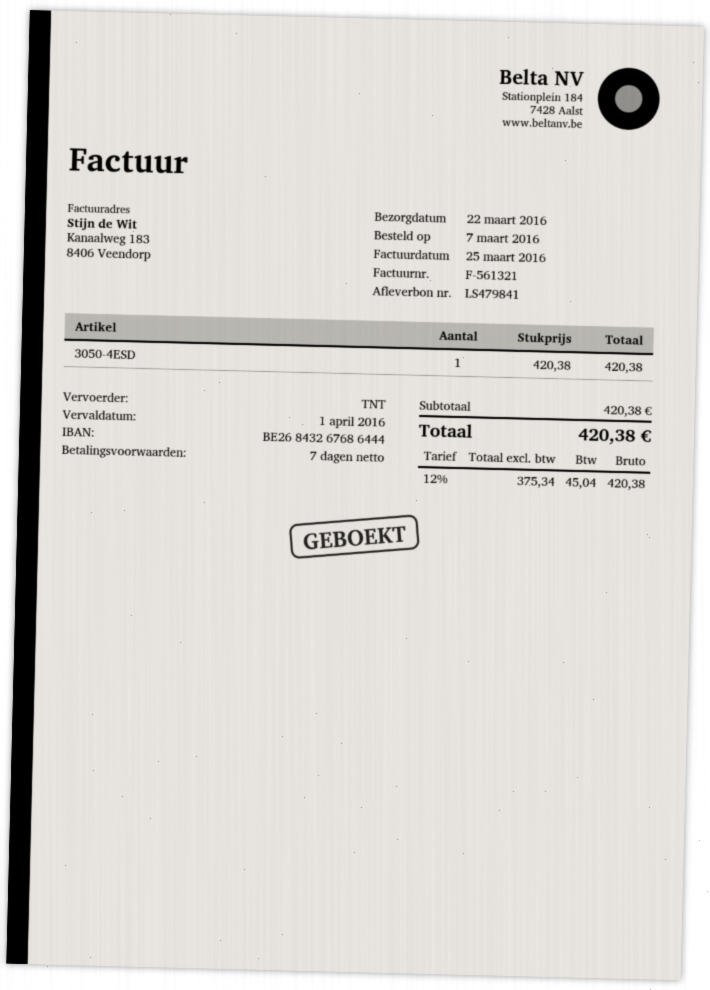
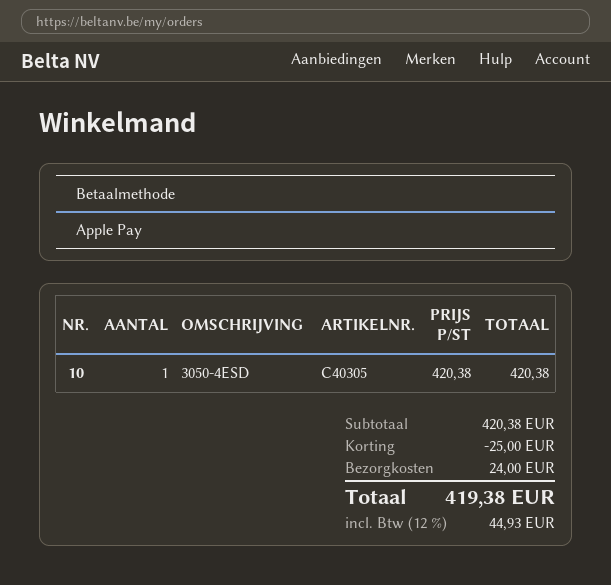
discount: none -> 25.00
shipping: none -> 24.00
tax: 12% = 45.04 -> 12% = 44.93
total: 420.38 -> 419.38

